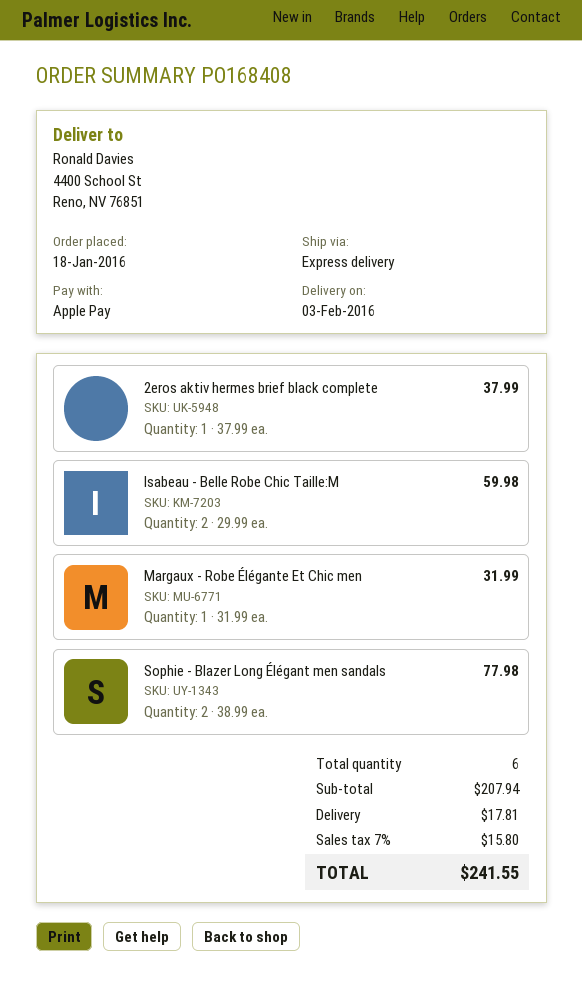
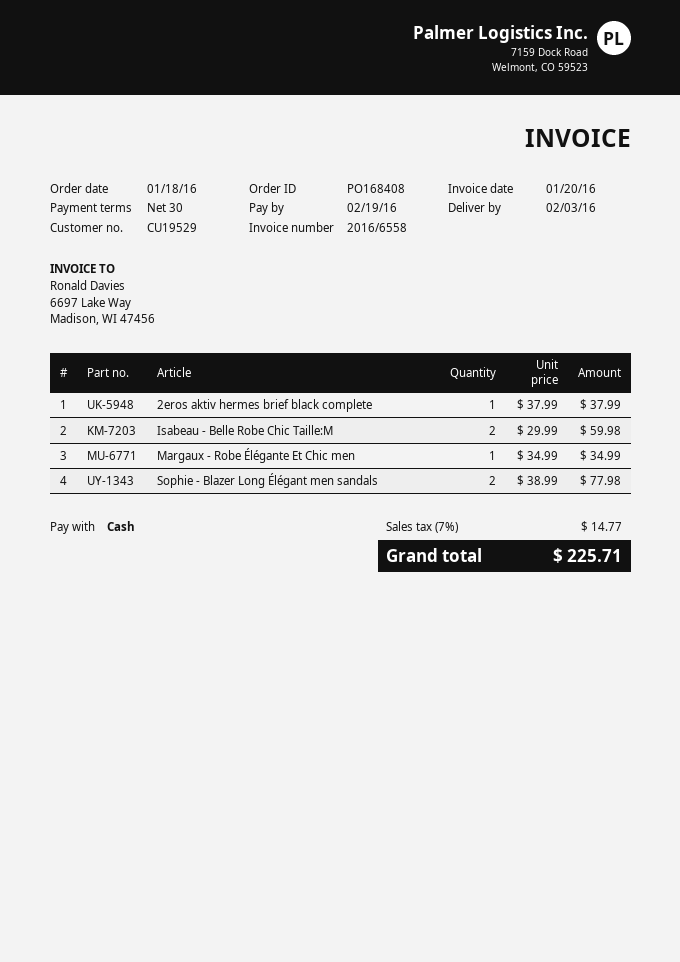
payment method: Apple Pay -> cash
Margaux - Robe Élégante Et Chic men: 1 x 31.99 = 31.99 -> 1 x 34.99 = 34.99
shipping: 17.81 -> none
tax: 7% = 15.80 -> 7% = 14.77
total: 241.55 -> 225.71

